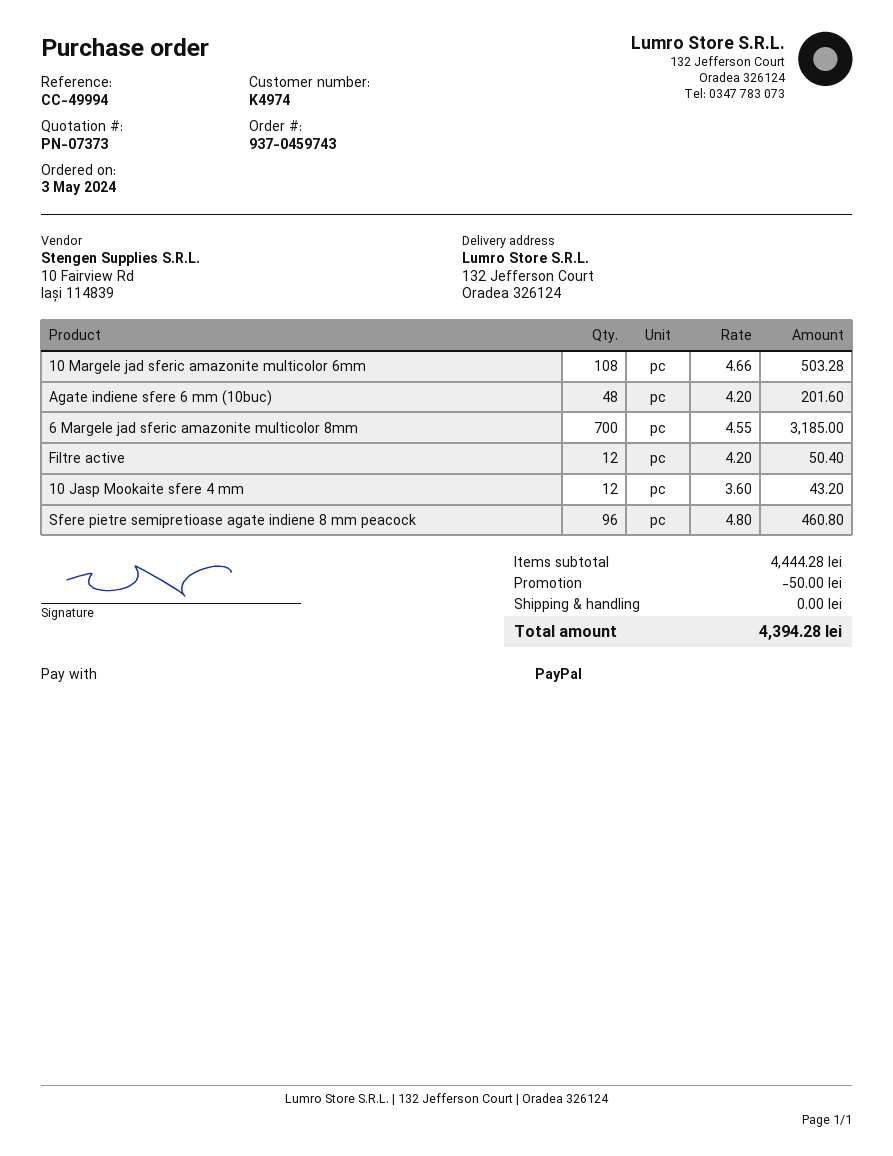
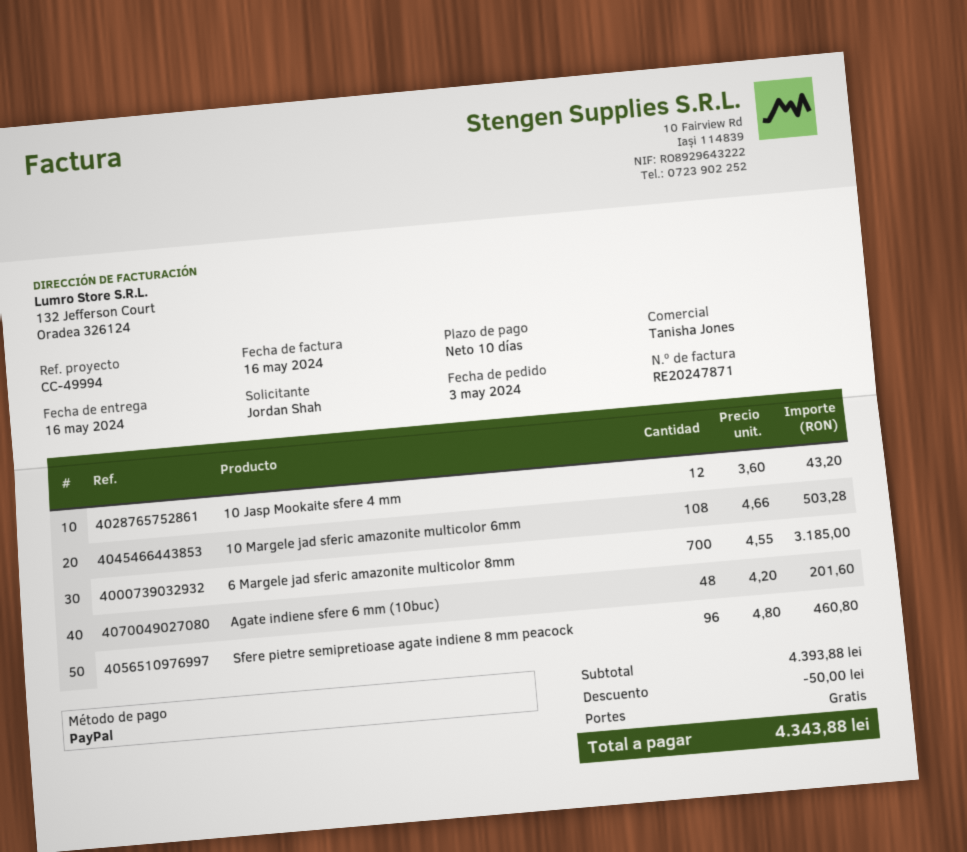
Filtre active: 12 x 4.20 = 50.40 -> none
subtotal: 4444.28 -> 4393.88
total: 4394.28 -> 4343.88

